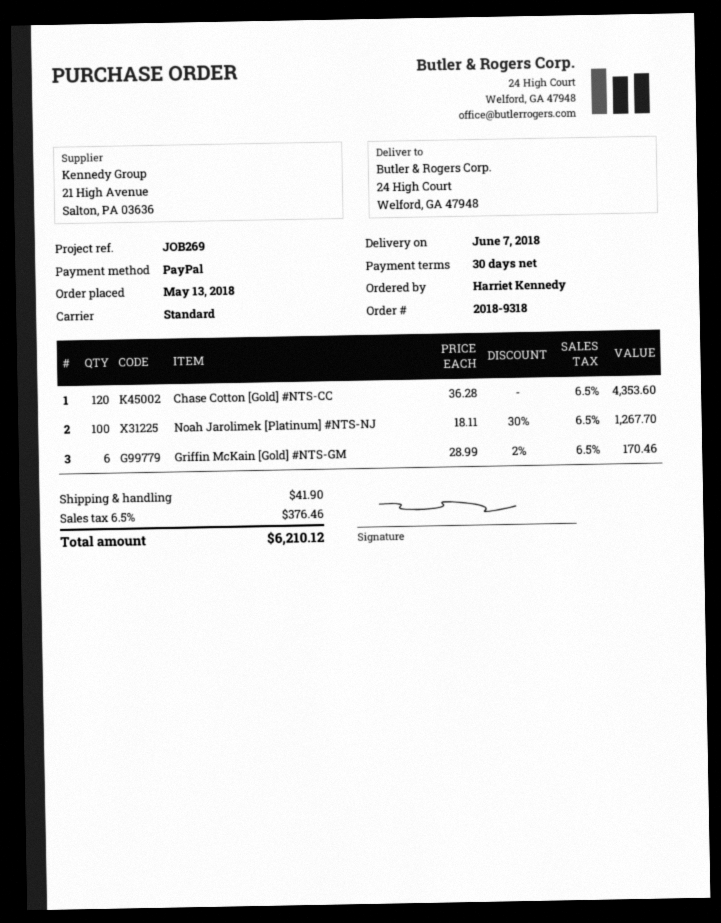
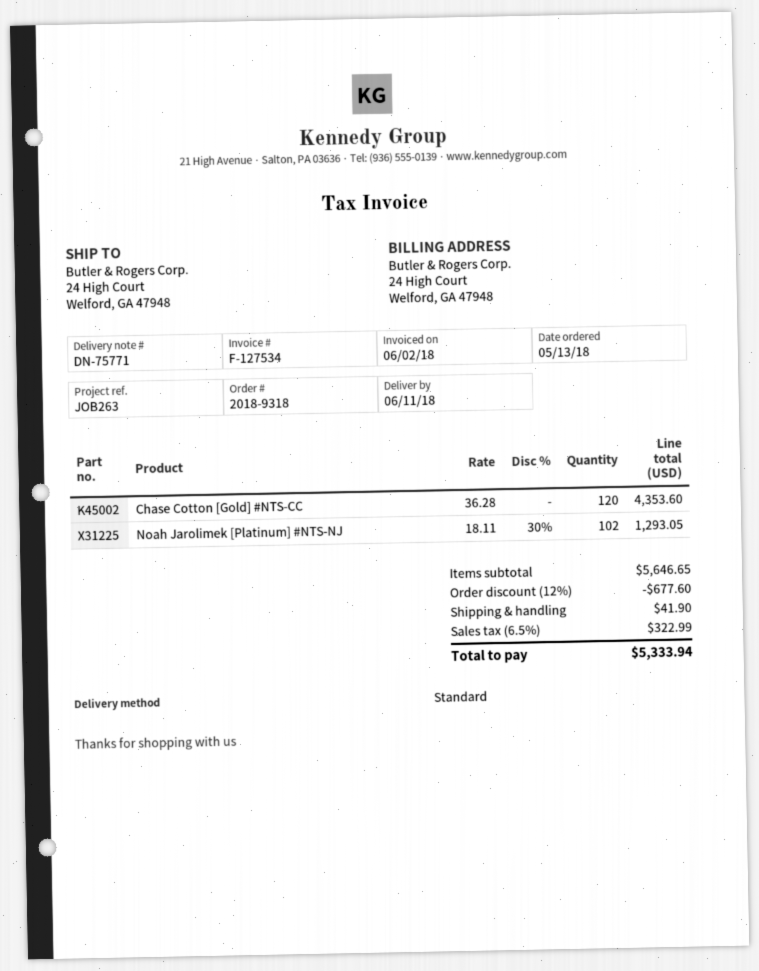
delivery date: 2018-06-07 -> 2018-06-11
reference: JOB269 -> JOB263
Noah Jarolimek [Platinum] #NTS-NJ: 100 x 18.11 - 30% = 1267.70 -> 102 x 18.11 - 30% = 1293.05
Griffin McKain [Gold] #NTS-GM: 6 x 28.99 - 2% = 170.46 -> none
discount: none -> 12% = 677.60
tax: 6.5% = 376.46 -> 6.5% = 322.99
total: 6210.12 -> 5333.94

